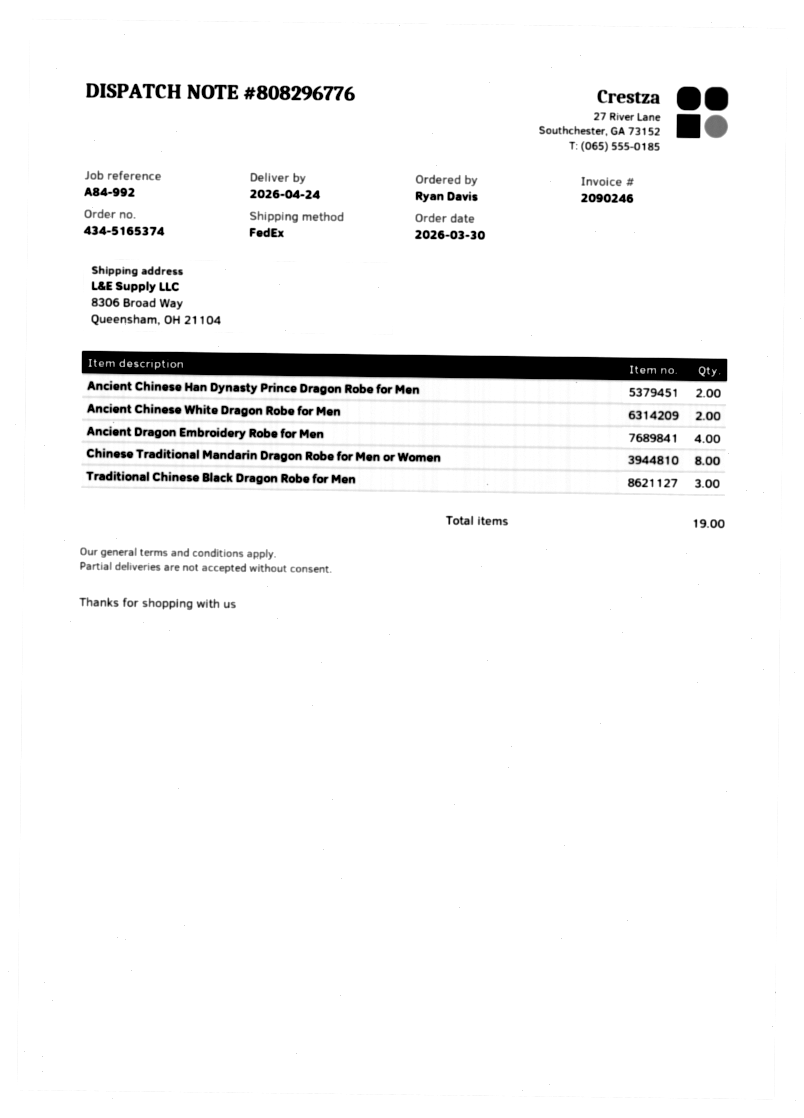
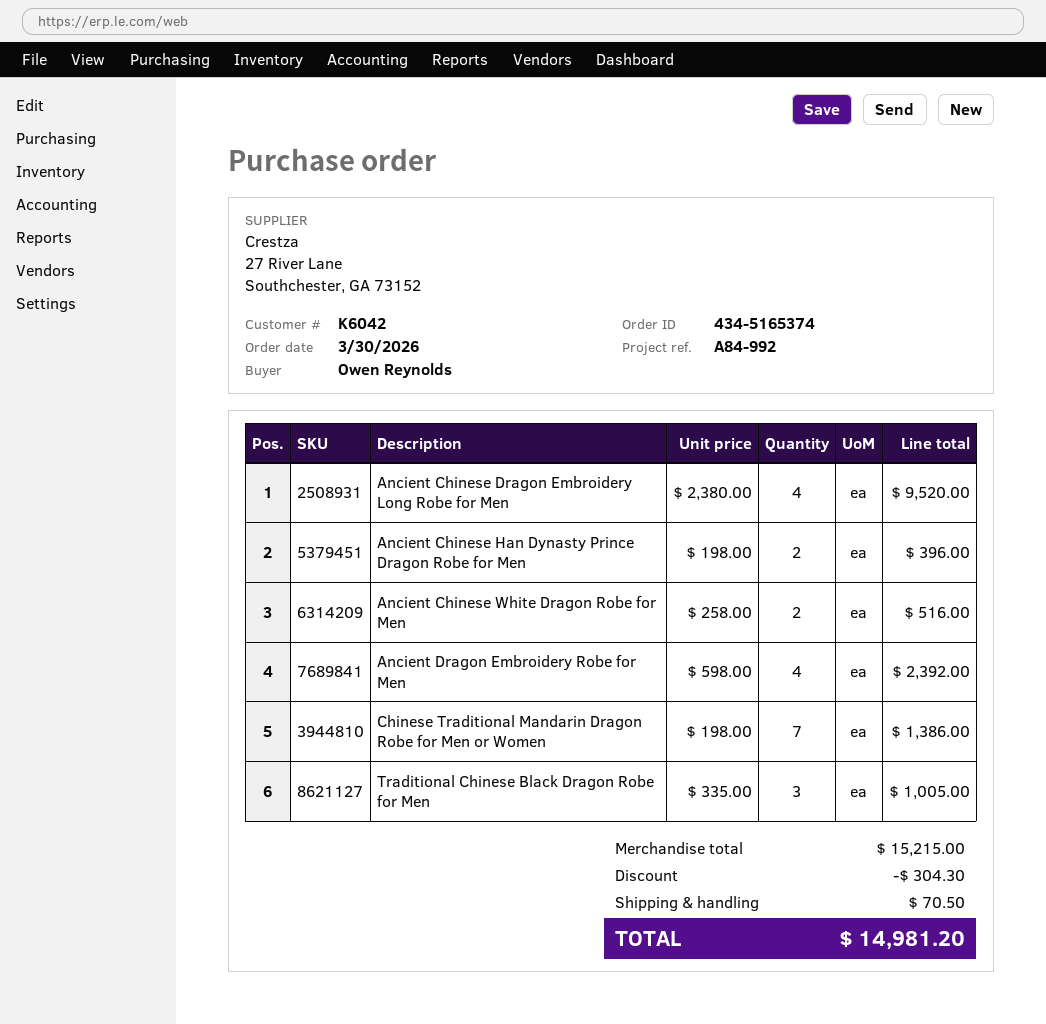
ordered by: Ryan Davis -> Owen Reynolds
Chinese Traditional Mandarin Dragon Robe for Men or Women: 8 -> 7
Ancient Chinese Dragon Embroidery Long Robe for Men: none -> 4

